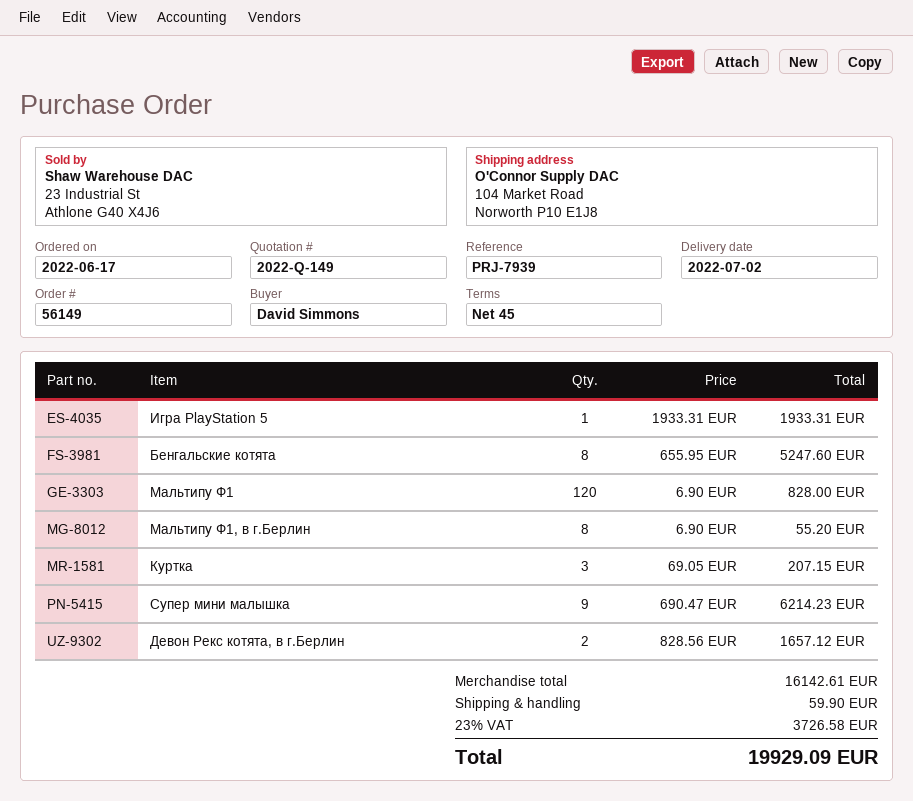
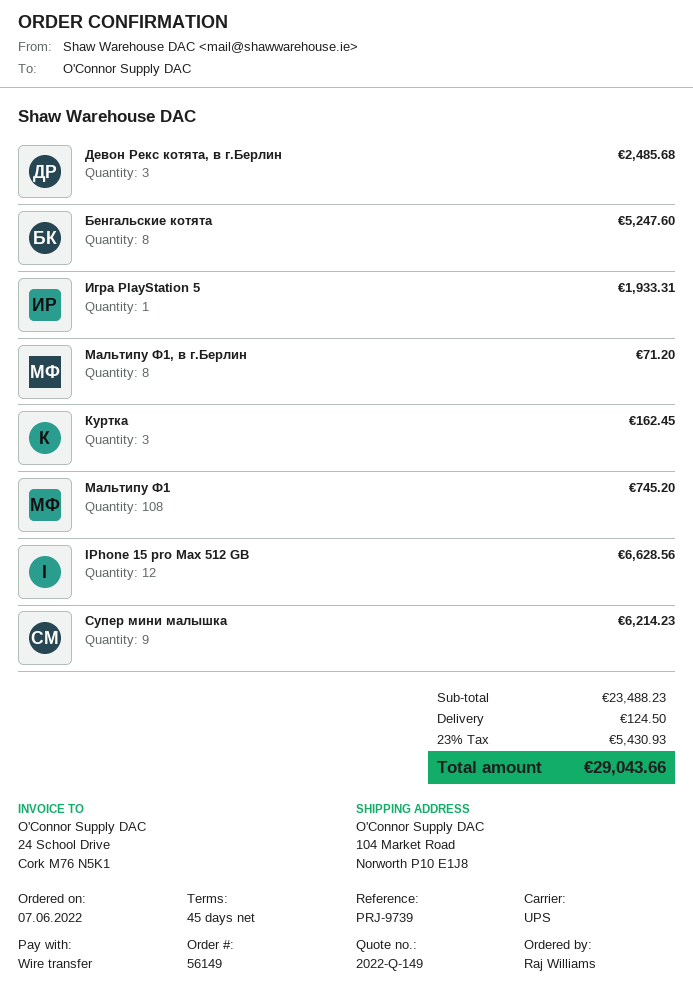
order date: 2022-06-17 -> 2022-06-07
reference: PRJ-7939 -> PRJ-9739
ordered by: David Simmons -> Raj Williams
Мальтипу Ф1: 120 for 828.00 -> 108 for 745.20
Мальтипу Ф1, в г.Берлин: 8 for 55.20 -> 8 for 71.20
Куртка: 3 for 207.15 -> 3 for 162.45
Девон Рекс котята, в г.Берлин: 2 for 1657.12 -> 3 for 2485.68
IPhone 15 pro Max 512 GB: none -> 12 for 6628.56
subtotal: 16142.61 -> 23488.23
shipping: 59.90 -> 124.50
tax: 23% = 3726.58 -> 23% = 5430.93
total: 19929.09 -> 29043.66

